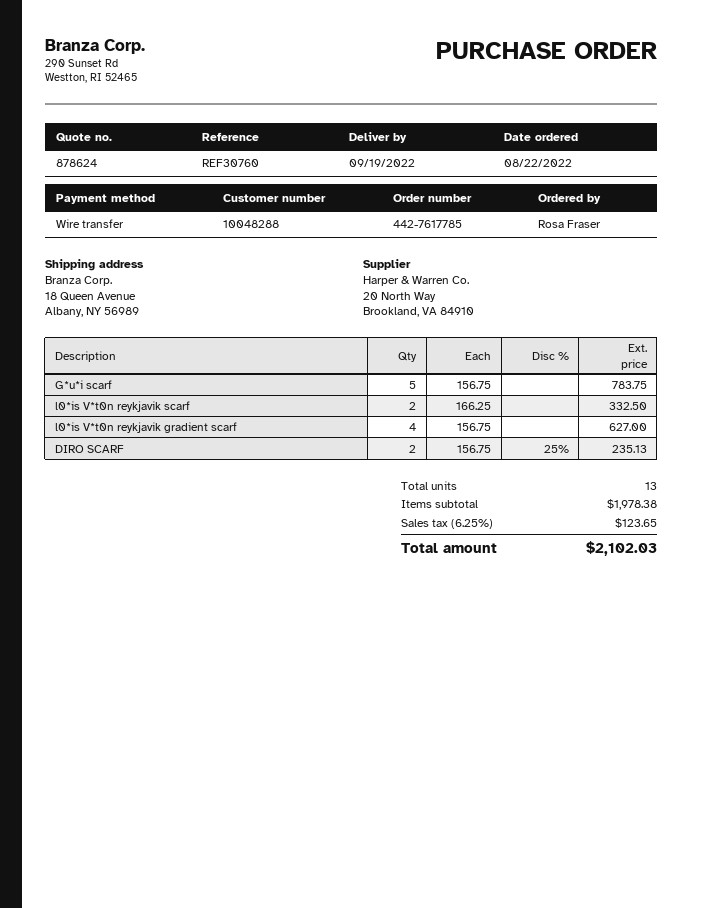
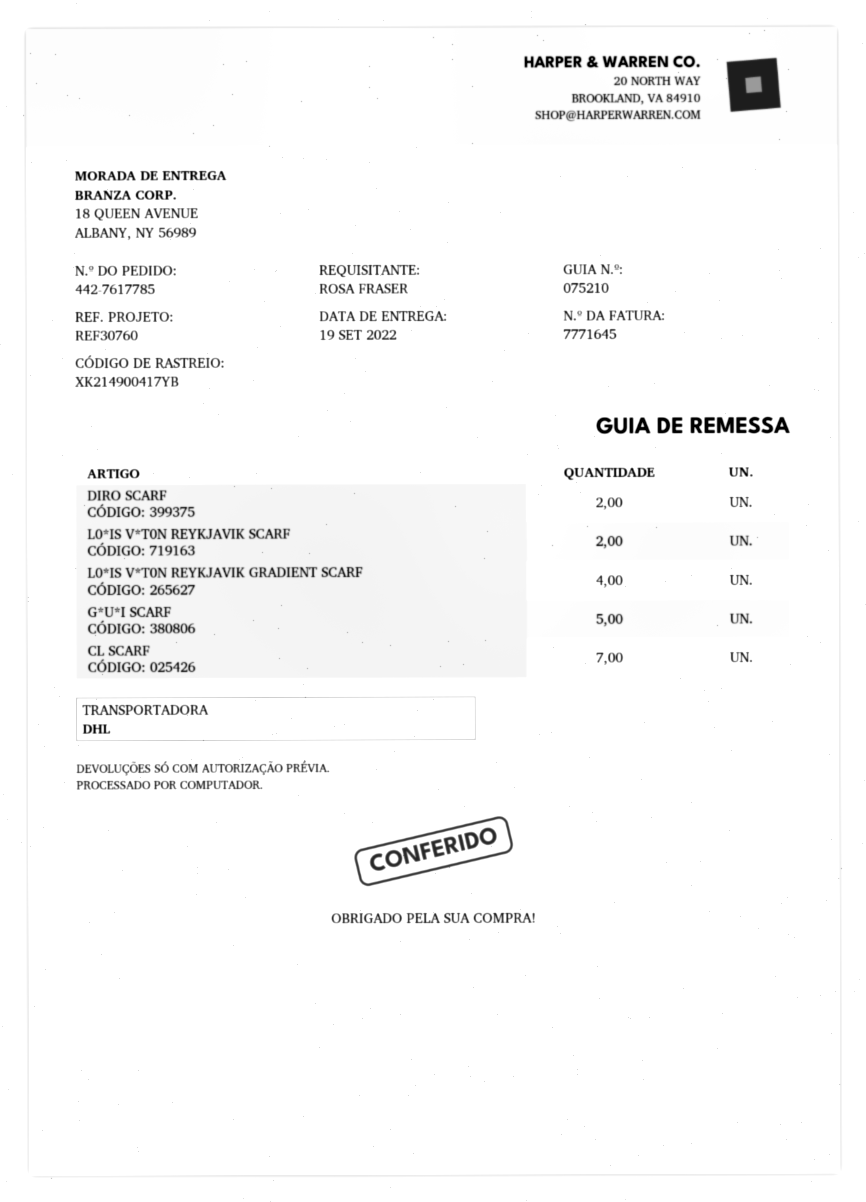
CL SCARF: none -> 7

